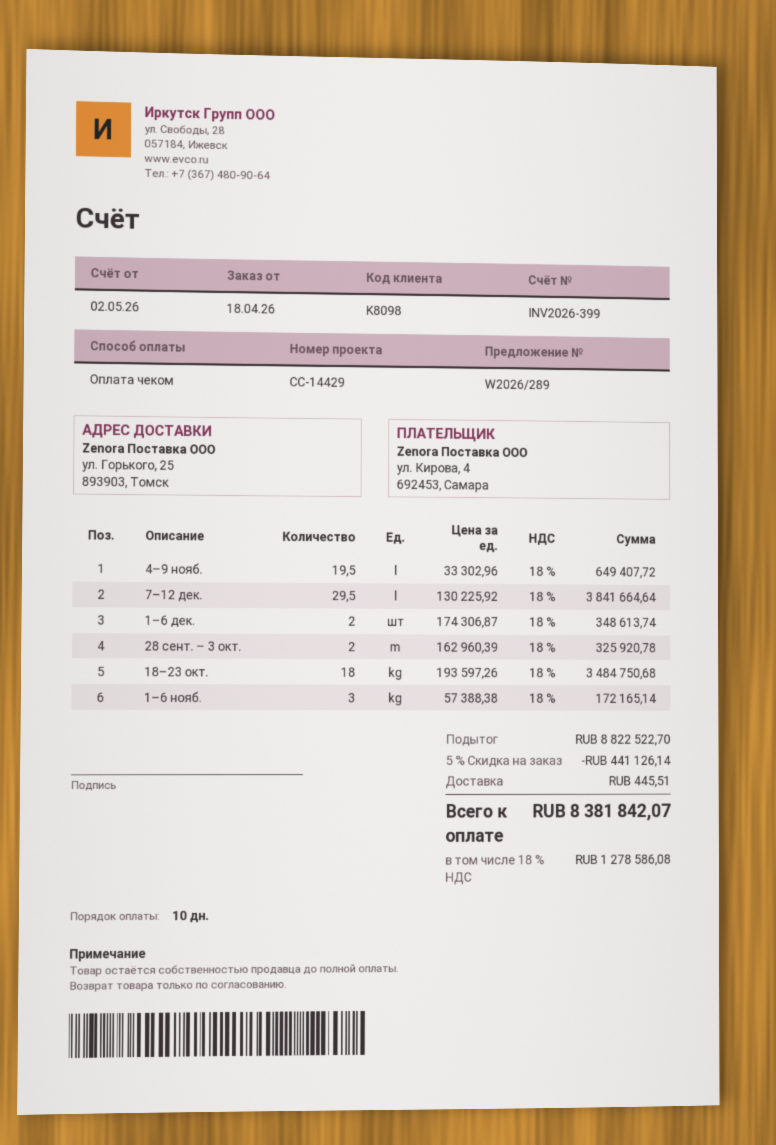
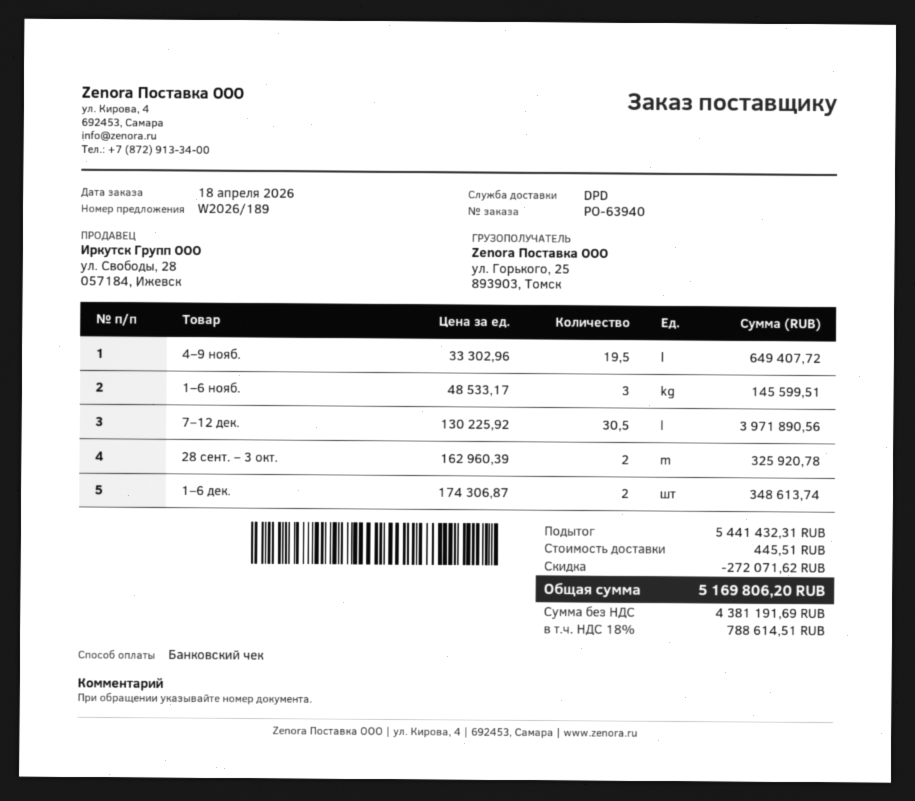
quote number: W2026/289 -> W2026/189
7–12 дек.: 29.5 x 130225.92 = 3841664.64 -> 30.5 x 130225.92 = 3971890.56
18–23 окт.: 18 x 193597.26 = 3484750.68 -> none
1–6 нояб.: 3 x 57388.38 = 172165.14 -> 3 x 48533.17 = 145599.51
subtotal: 8822522.70 -> 5441432.31
discount: 441126.14 -> 272071.62
tax: 18% = 1278586.08 -> 18% = 788614.51
total: 8381842.07 -> 5169806.20

